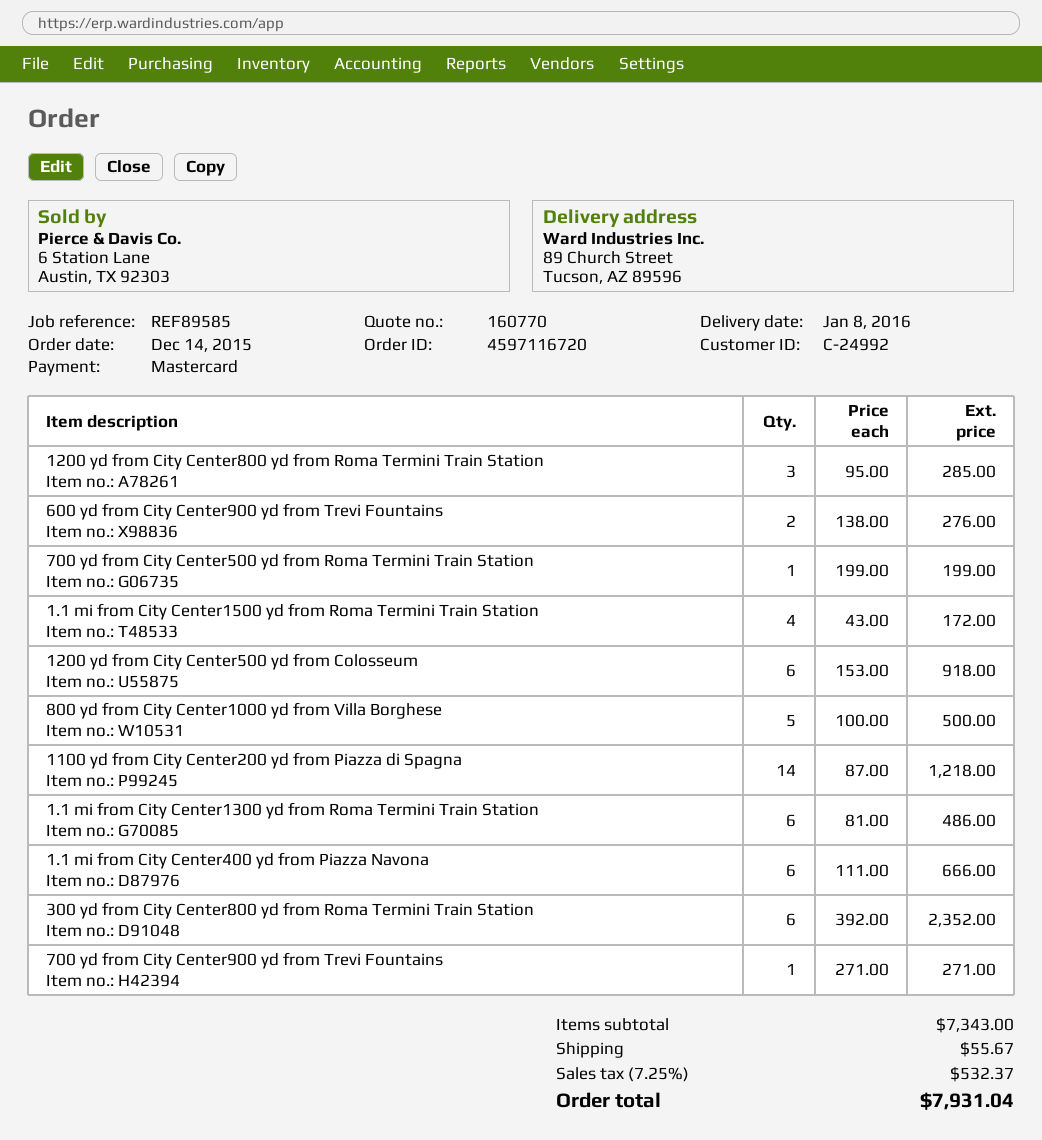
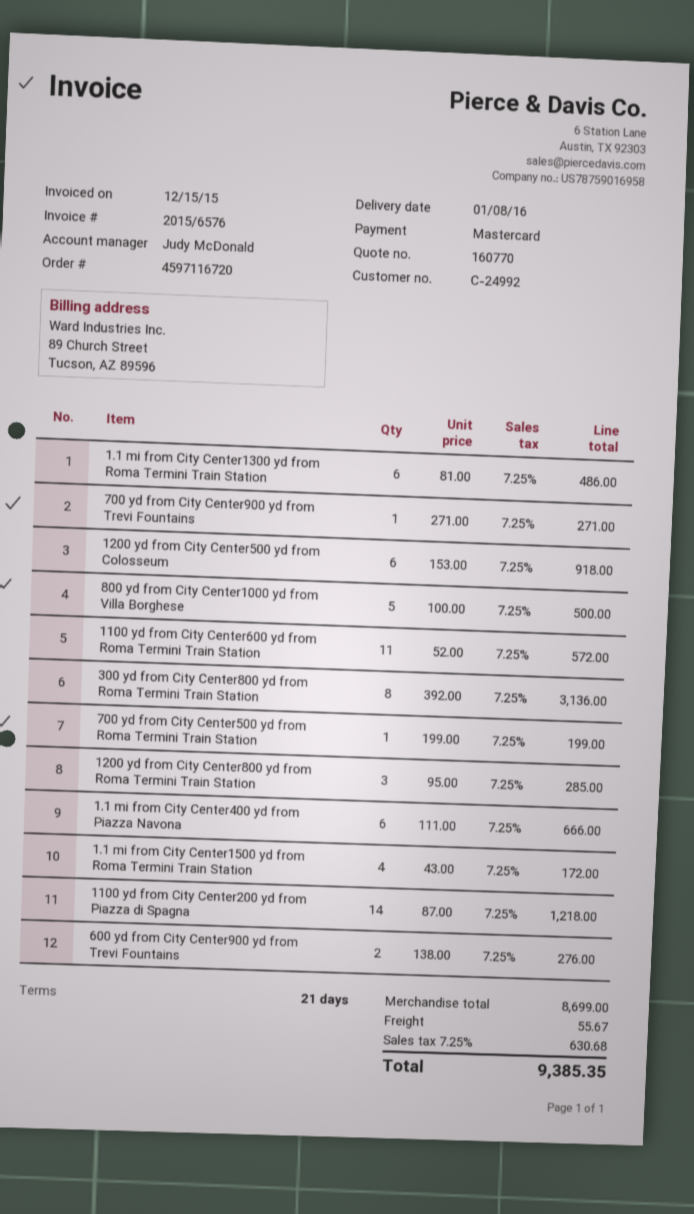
300 yd from City Center800 yd from Roma Termini Train Station: 6 x 392.00 = 2352.00 -> 8 x 392.00 = 3136.00
1100 yd from City Center600 yd from Roma Termini Train Station: none -> 11 x 52.00 = 572.00
subtotal: 7343.00 -> 8699.00
tax: 7.25% = 532.37 -> 7.25% = 630.68
total: 7931.04 -> 9385.35

